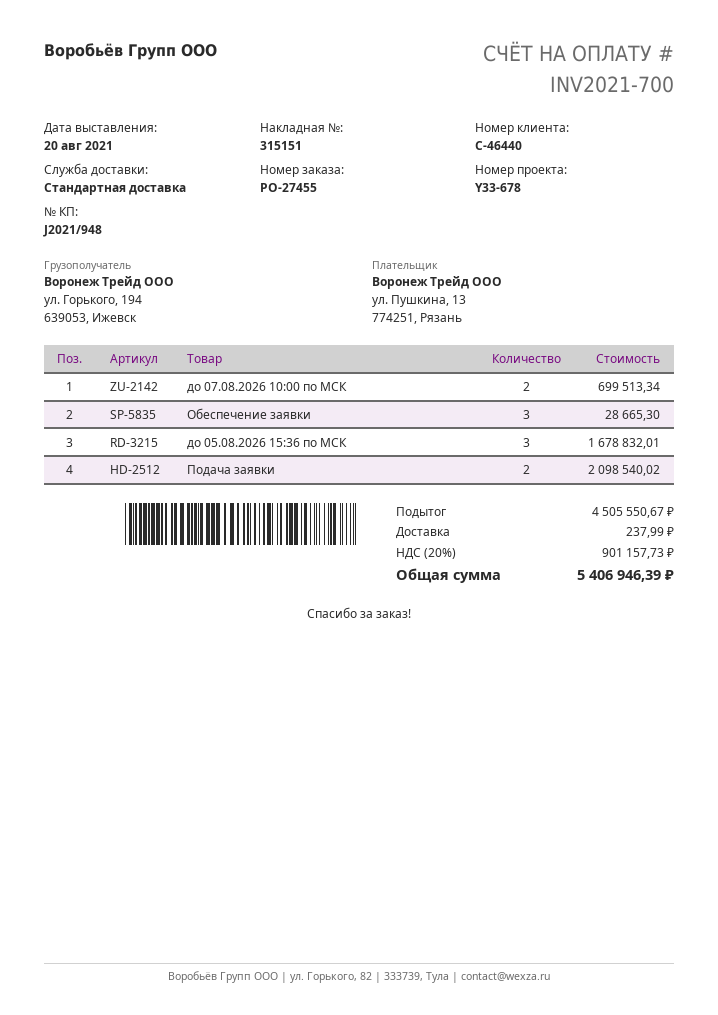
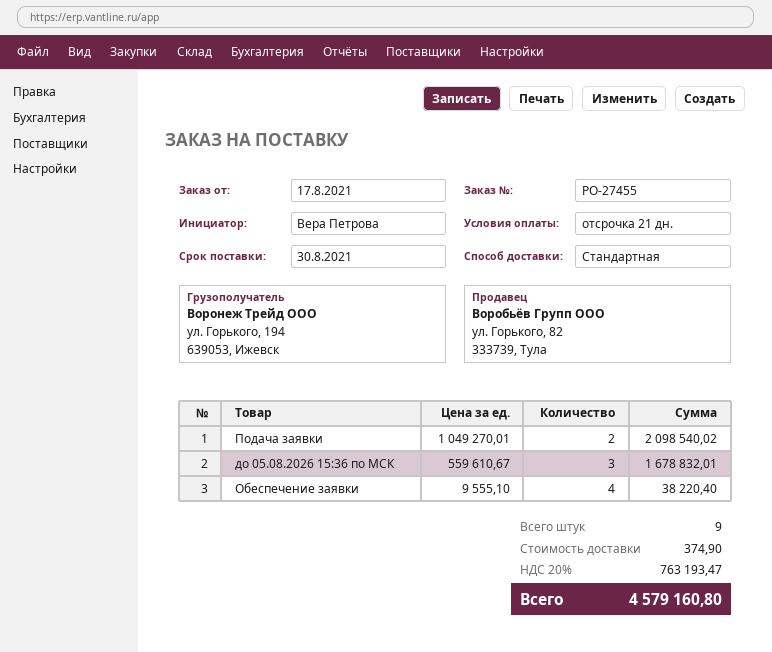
до 07.08.2026 10:00 по МСК: 2 for 699513.34 -> none
Обеспечение заявки: 3 for 28665.30 -> 4 for 38220.40
shipping: 237.99 -> 374.90
tax: 20% = 901157.73 -> 20% = 763193.47
total: 5406946.39 -> 4579160.80

